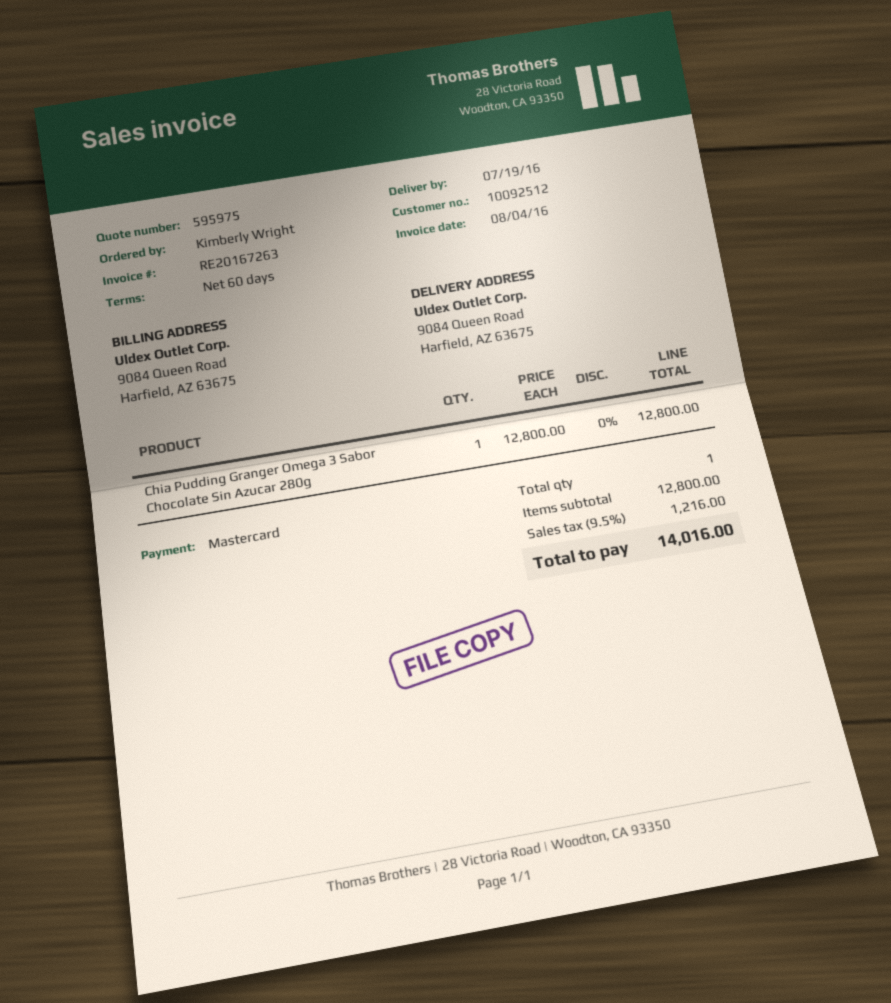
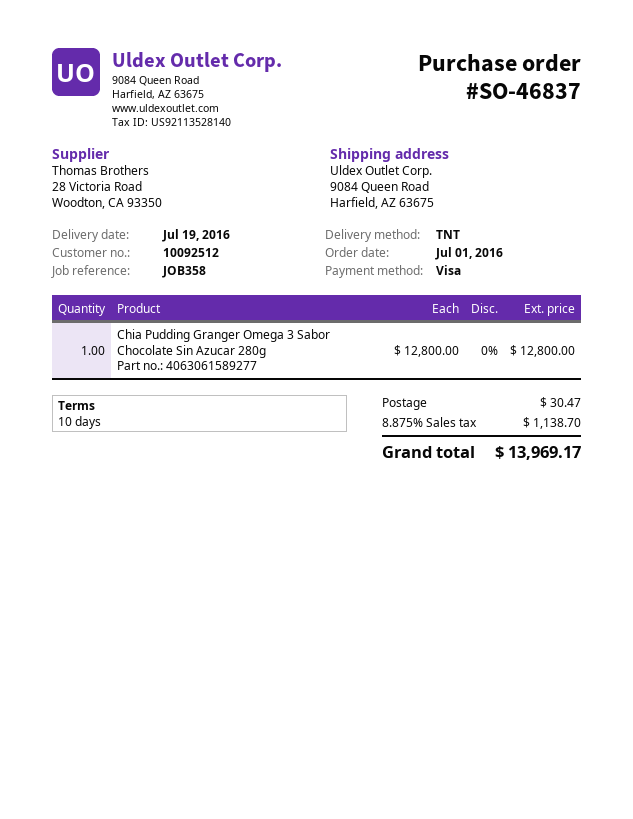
payment terms: 60 days -> 10 days
payment method: Mastercard -> Visa
shipping: none -> 30.47
tax: 9.5% = 1216.00 -> 8.875% = 1138.70
total: 14016.00 -> 13969.17

